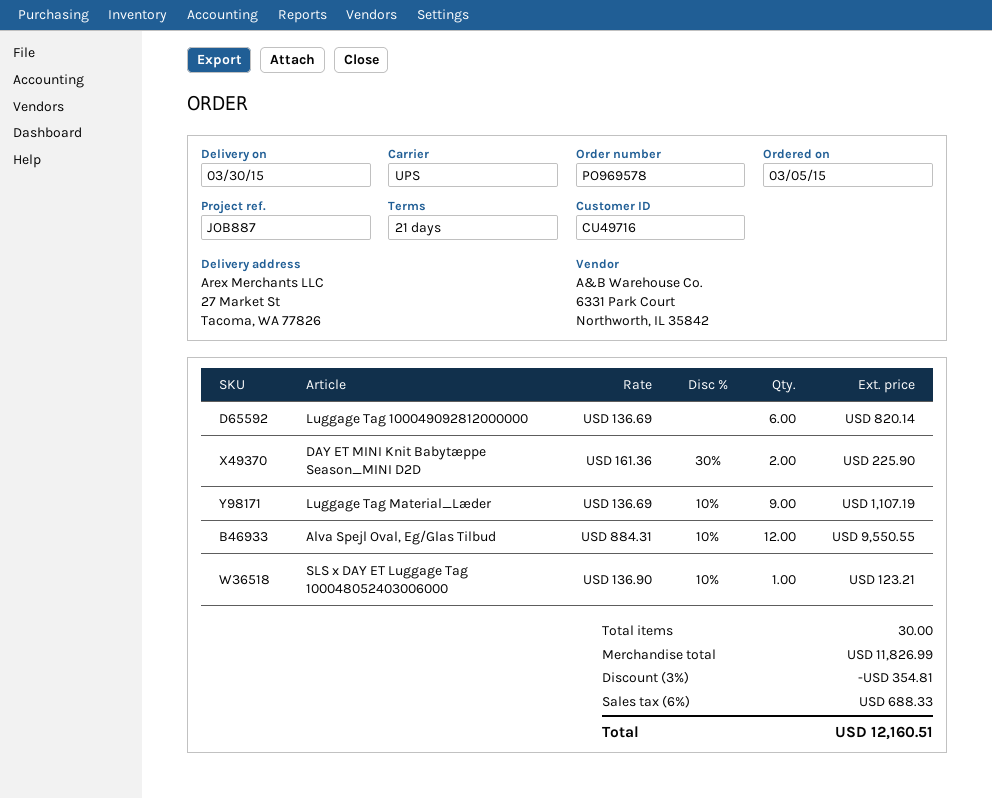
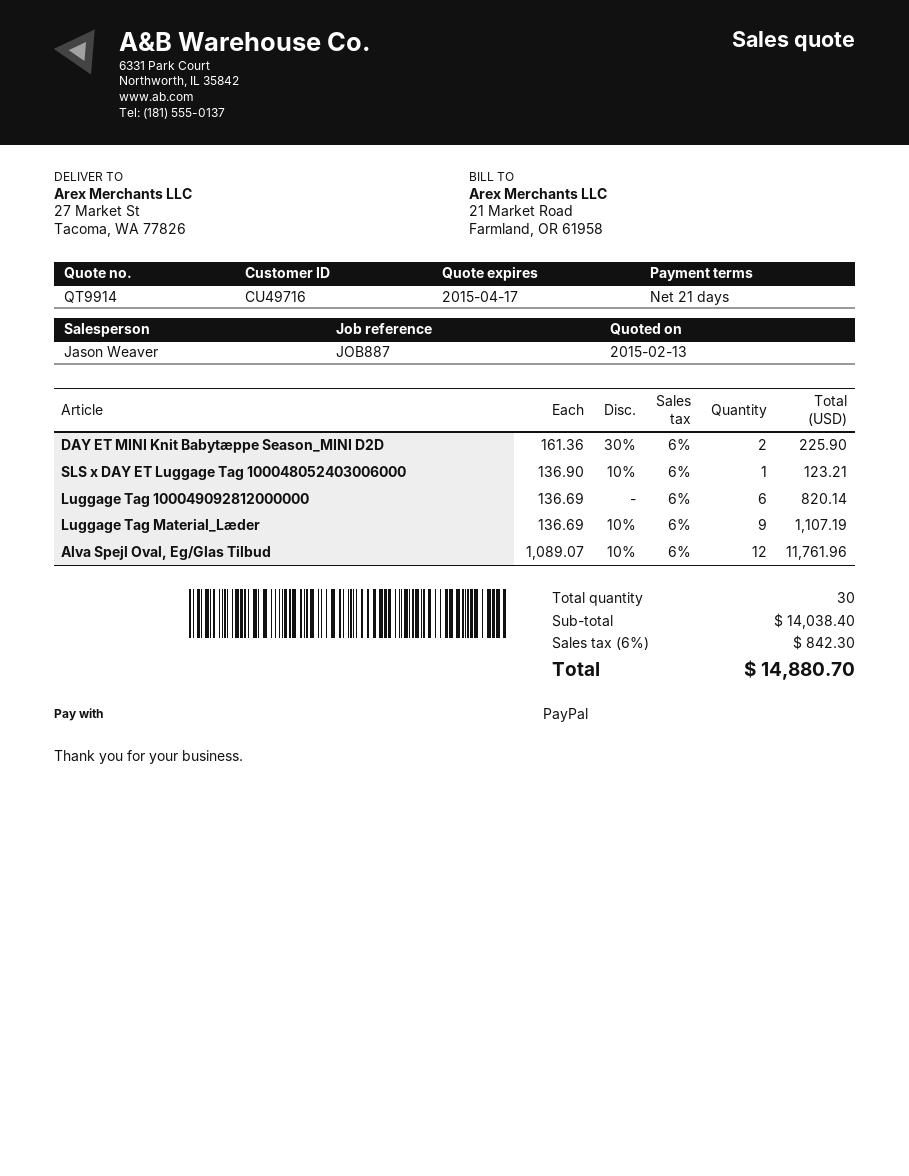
Alva Spejl Oval, Eg/Glas Tilbud: 12 x 884.31 - 10% = 9550.55 -> 12 x 1089.07 - 10% = 11761.96
subtotal: 11826.99 -> 14038.40
discount: 3% = 354.81 -> none
tax: 6% = 688.33 -> 6% = 842.30
total: 12160.51 -> 14880.70

